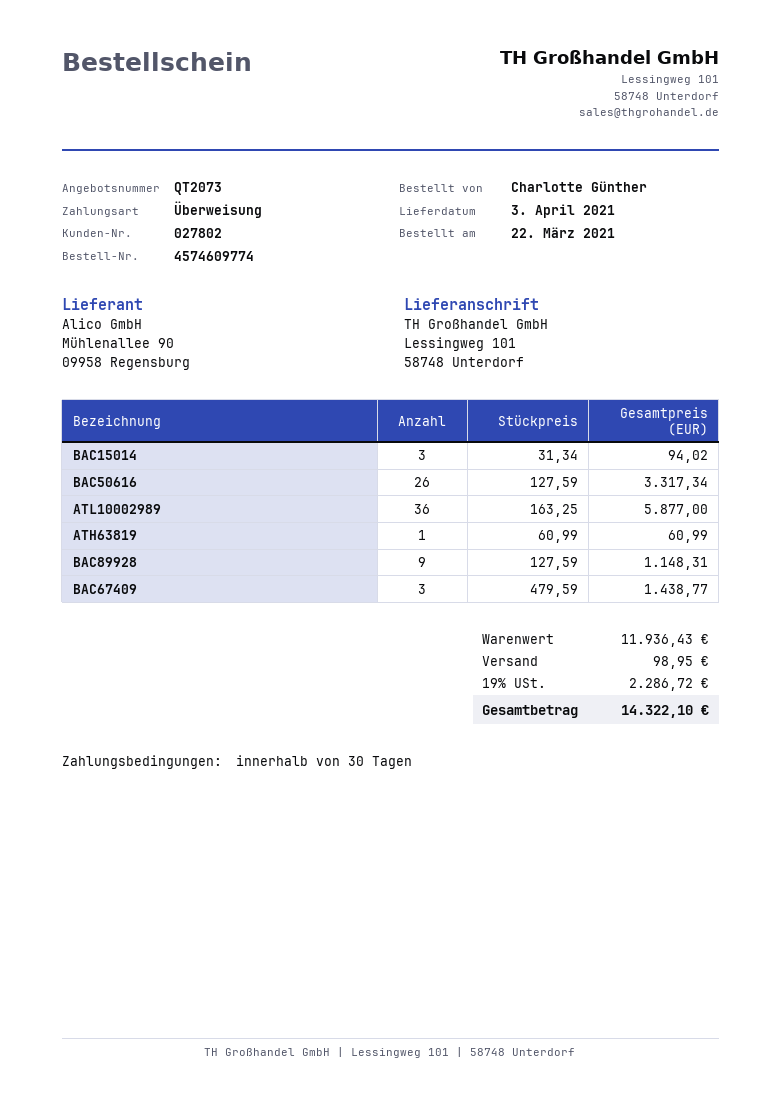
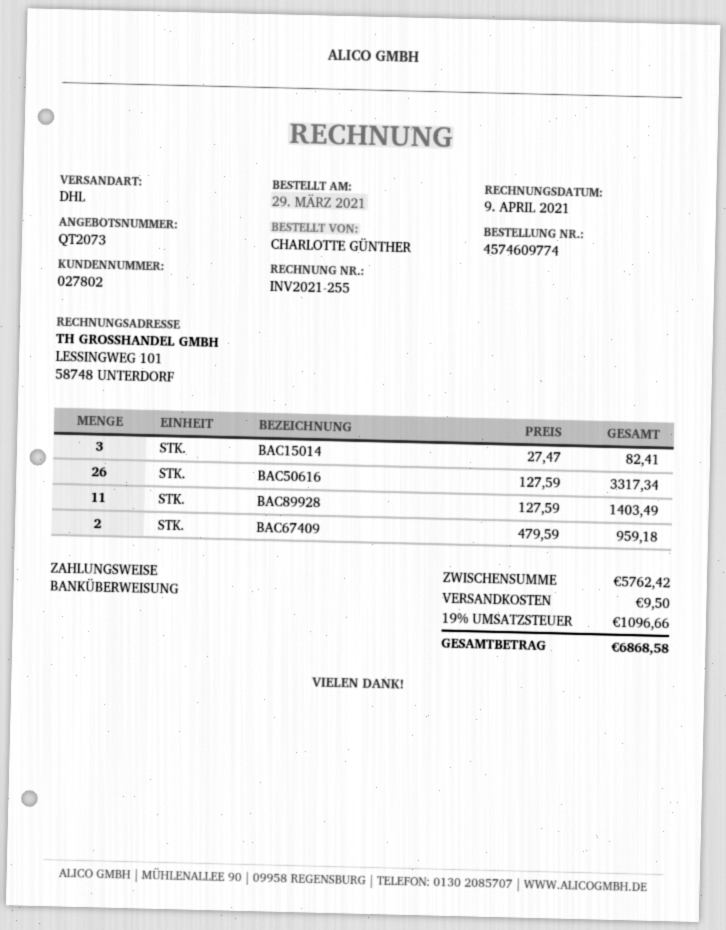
order date: 2021-03-22 -> 2021-03-29
BAC15014: 3 x 31.34 = 94.02 -> 3 x 27.47 = 82.41
ATL10002989: 36 x 163.25 = 5877.00 -> none
ATH63819: 1 x 60.99 = 60.99 -> none
BAC89928: 9 x 127.59 = 1148.31 -> 11 x 127.59 = 1403.49
BAC67409: 3 x 479.59 = 1438.77 -> 2 x 479.59 = 959.18
subtotal: 11936.43 -> 5762.42
shipping: 98.95 -> 9.50
tax: 19% = 2286.72 -> 19% = 1096.66
total: 14322.10 -> 6868.58

